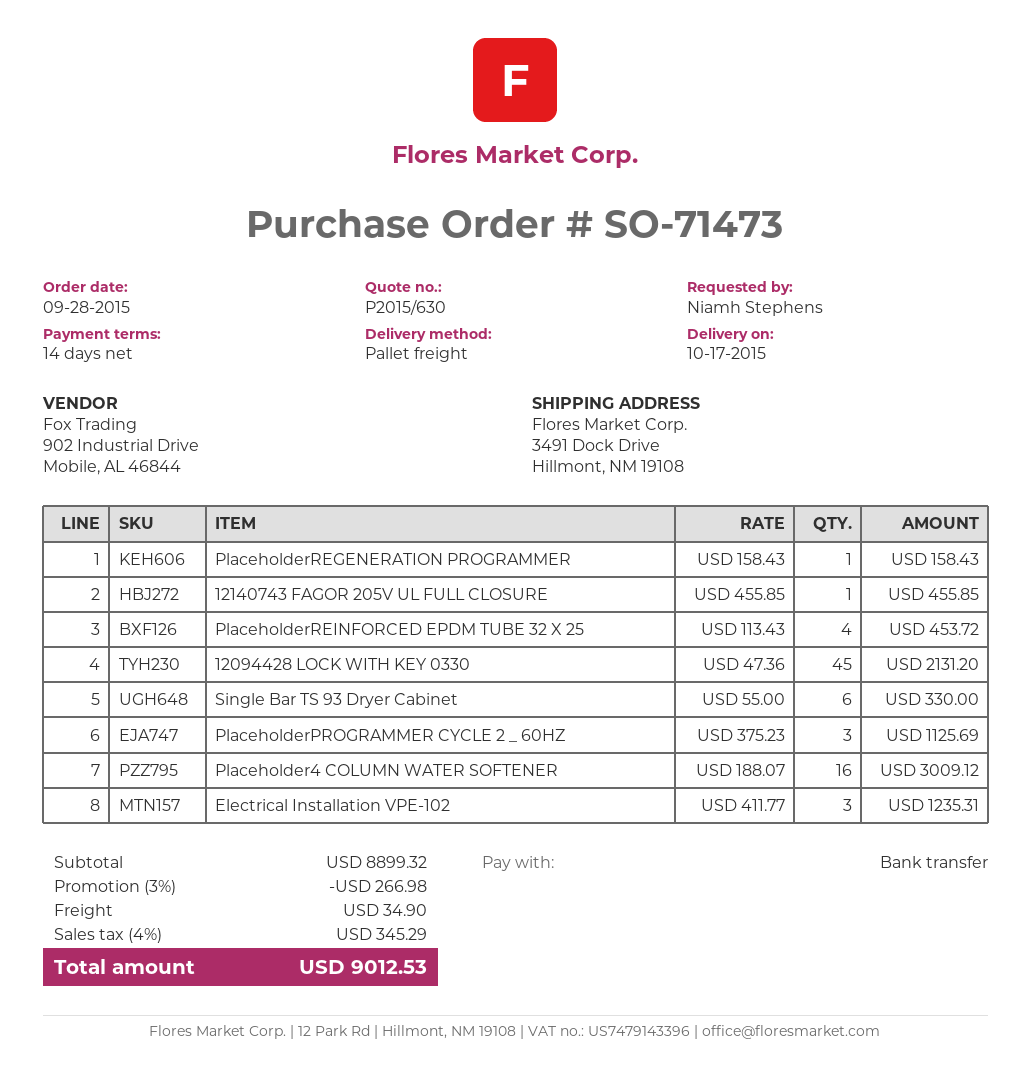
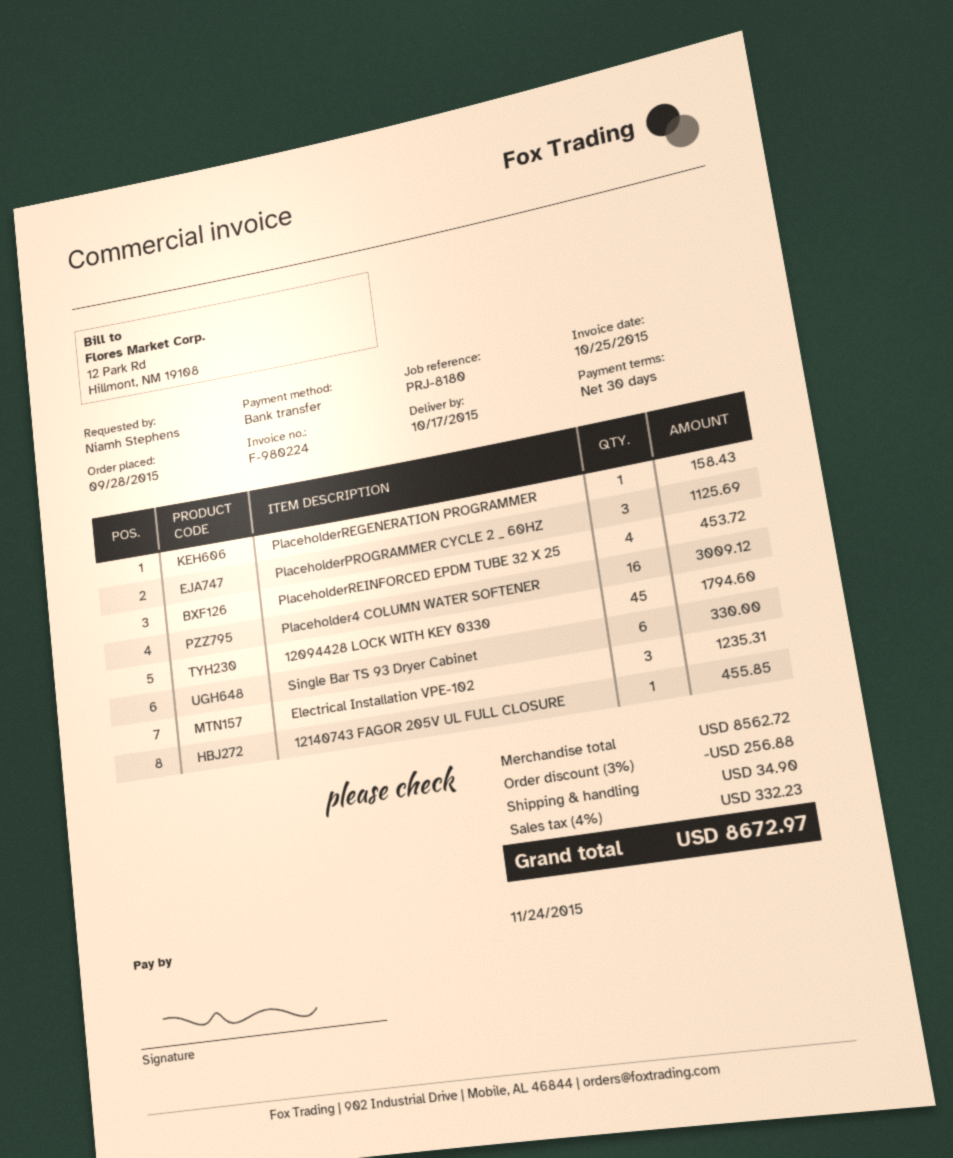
payment terms: 14 days -> 30 days
12094428 LOCK WITH KEY 0330: 45 for 2131.20 -> 45 for 1794.60
subtotal: 8899.32 -> 8562.72
discount: 3% = 266.98 -> 3% = 256.88
tax: 4% = 345.29 -> 4% = 332.23
total: 9012.53 -> 8672.97

